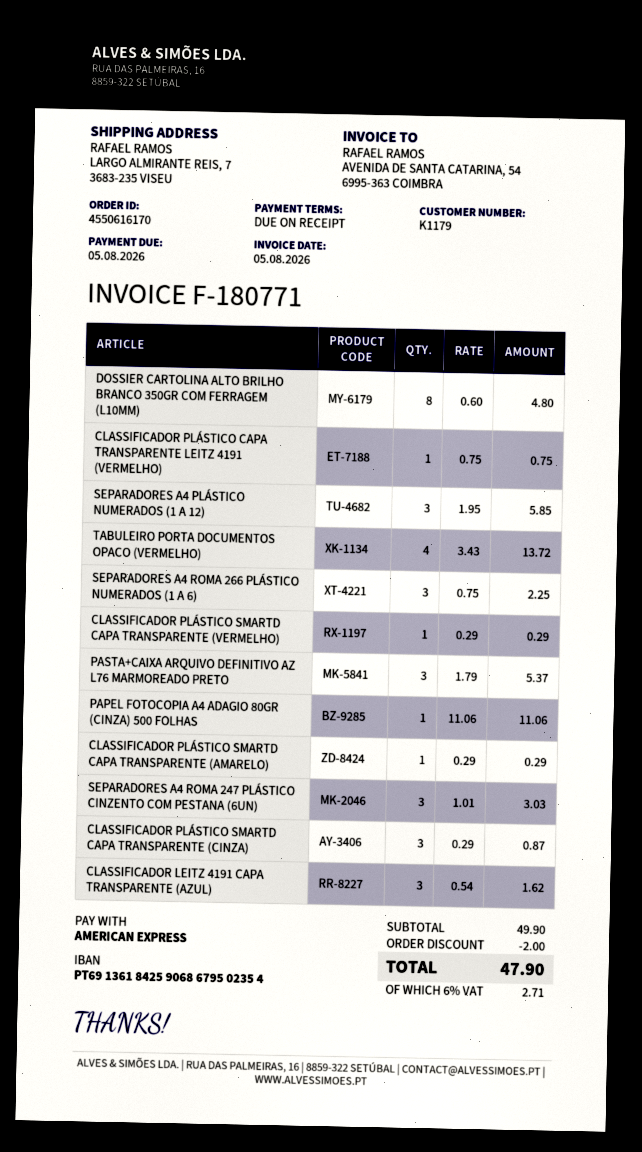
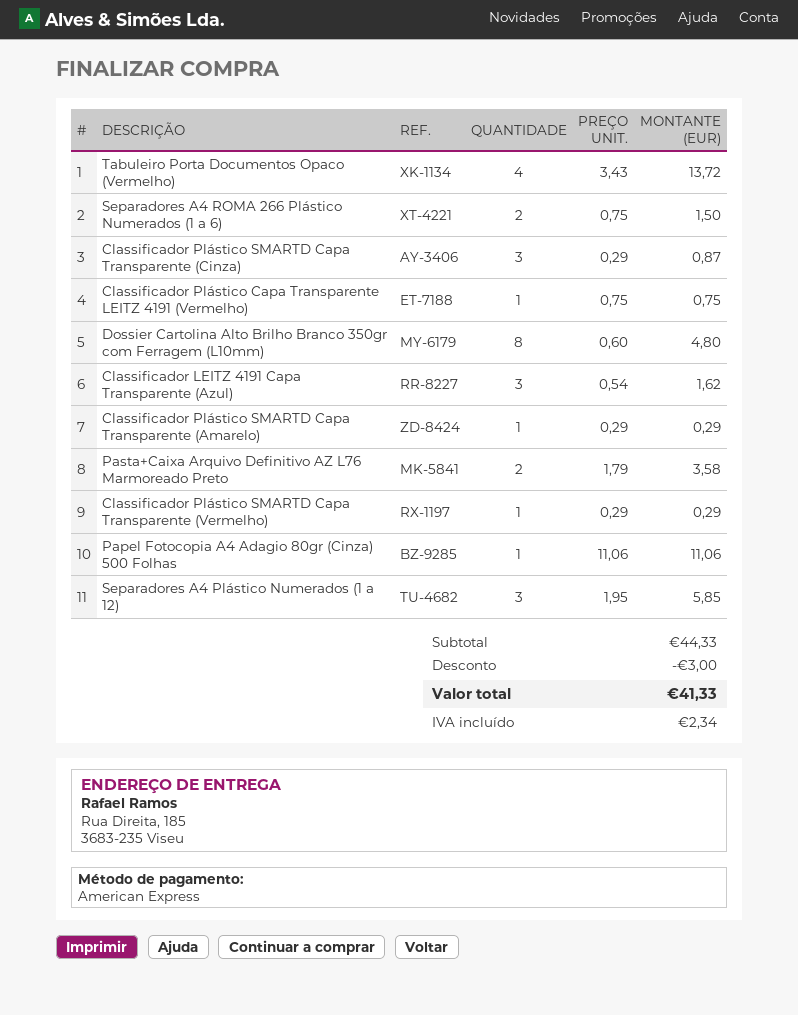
ship to: LARGO ALMIRANTE REIS, 7, 3683-235 VISEU -> Rua Direita, 185, 3683-235 Viseu
SEPARADORES A4 ROMA 266 PLÁSTICO NUMERADOS (1 A 6): 3 x 0.75 = 2.25 -> 2 x 0.75 = 1.50
PASTA+CAIXA ARQUIVO DEFINITIVO AZ L76 MARMOREADO PRETO: 3 x 1.79 = 5.37 -> 2 x 1.79 = 3.58
SEPARADORES A4 ROMA 247 PLÁSTICO CINZENTO COM PESTANA (6UN): 3 x 1.01 = 3.03 -> none
subtotal: 49.90 -> 44.33
discount: 2.00 -> 3.00
tax: 2.71 -> 2.34
total: 47.90 -> 41.33

